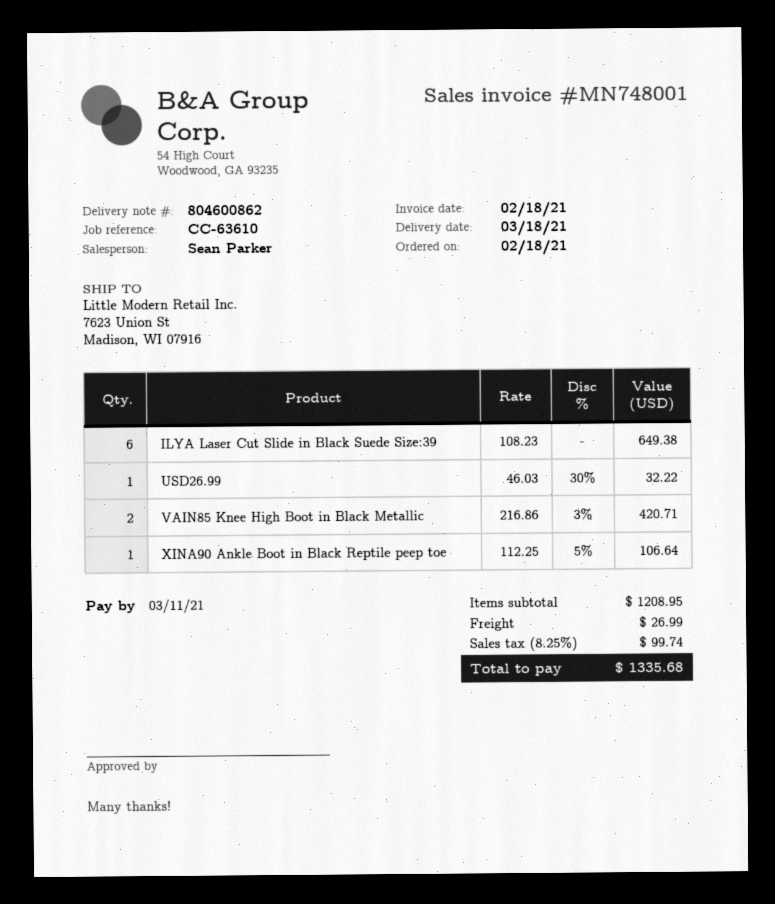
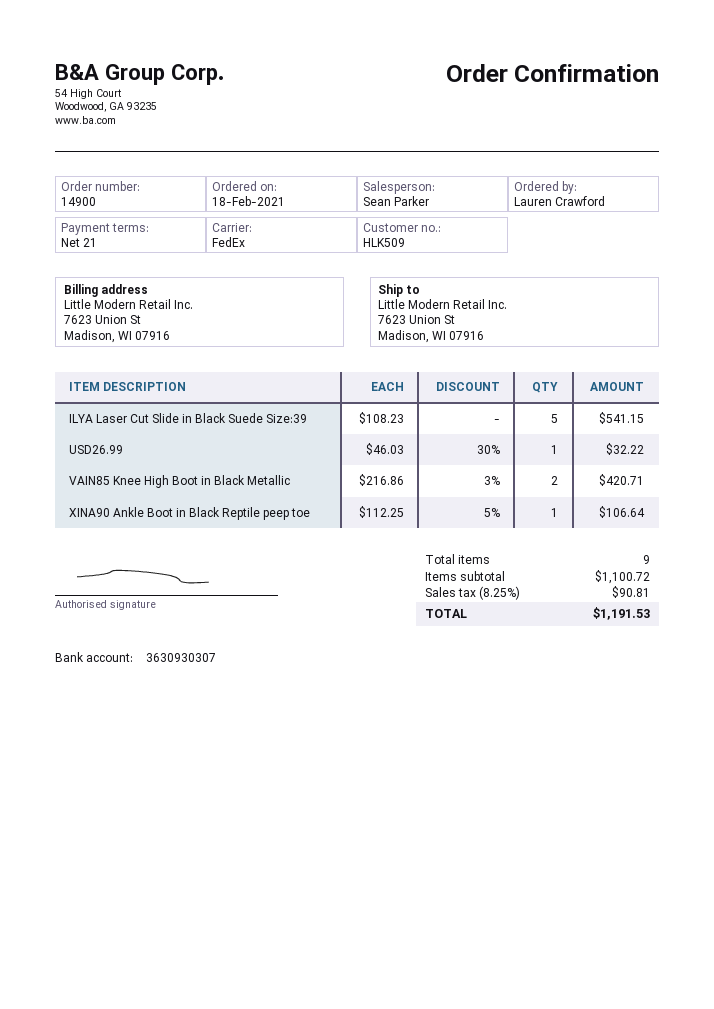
ILYA Laser Cut Slide in Black Suede Size:39: 6 x 108.23 = 649.38 -> 5 x 108.23 = 541.15
subtotal: 1208.95 -> 1100.72
shipping: 26.99 -> none
tax: 8.25% = 99.74 -> 8.25% = 90.81
total: 1335.68 -> 1191.53

